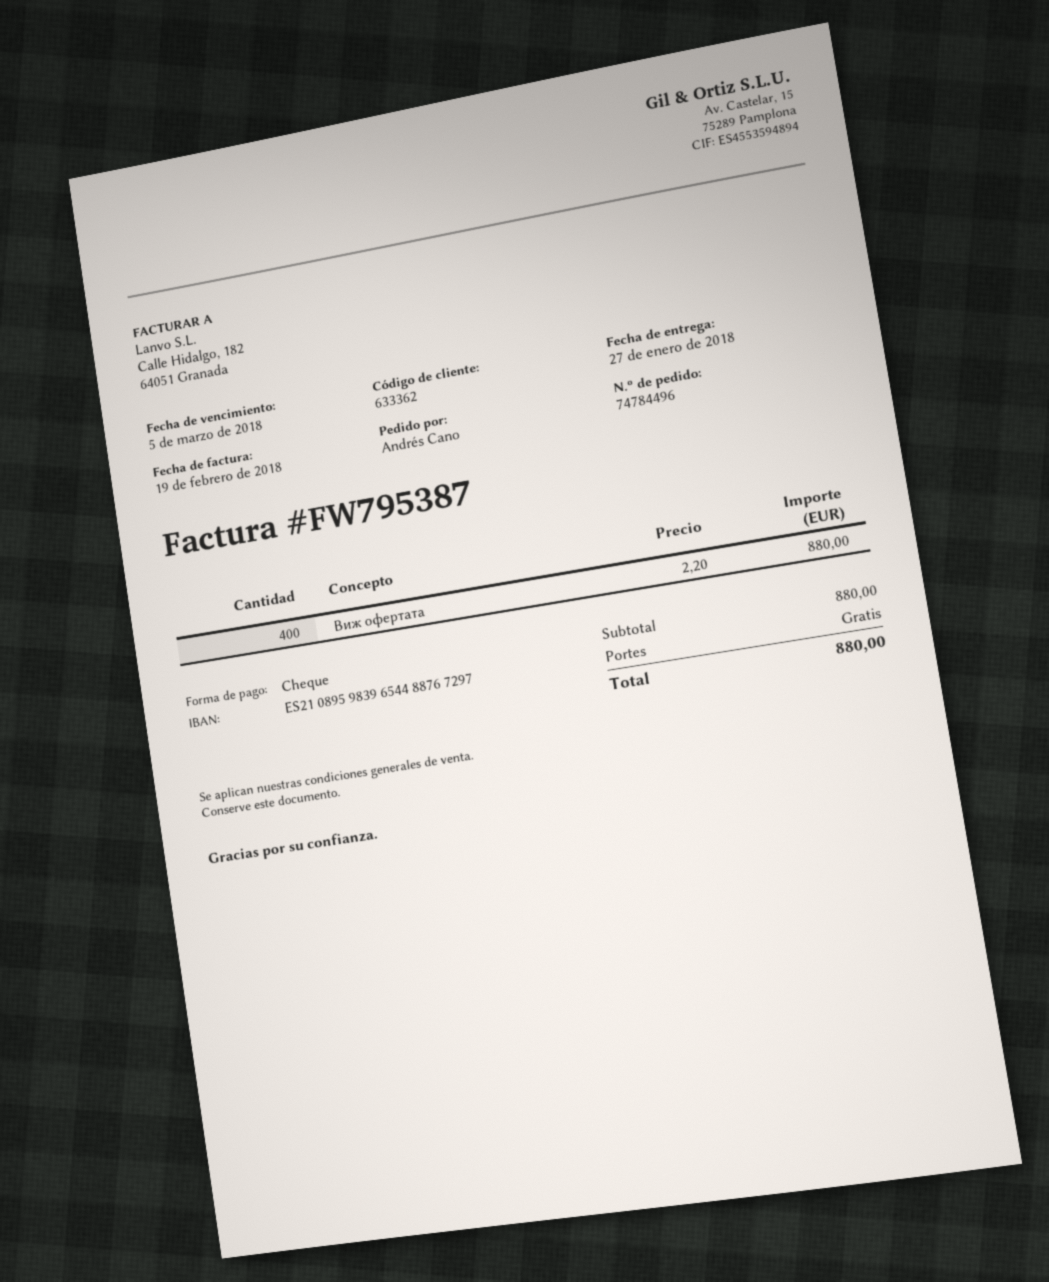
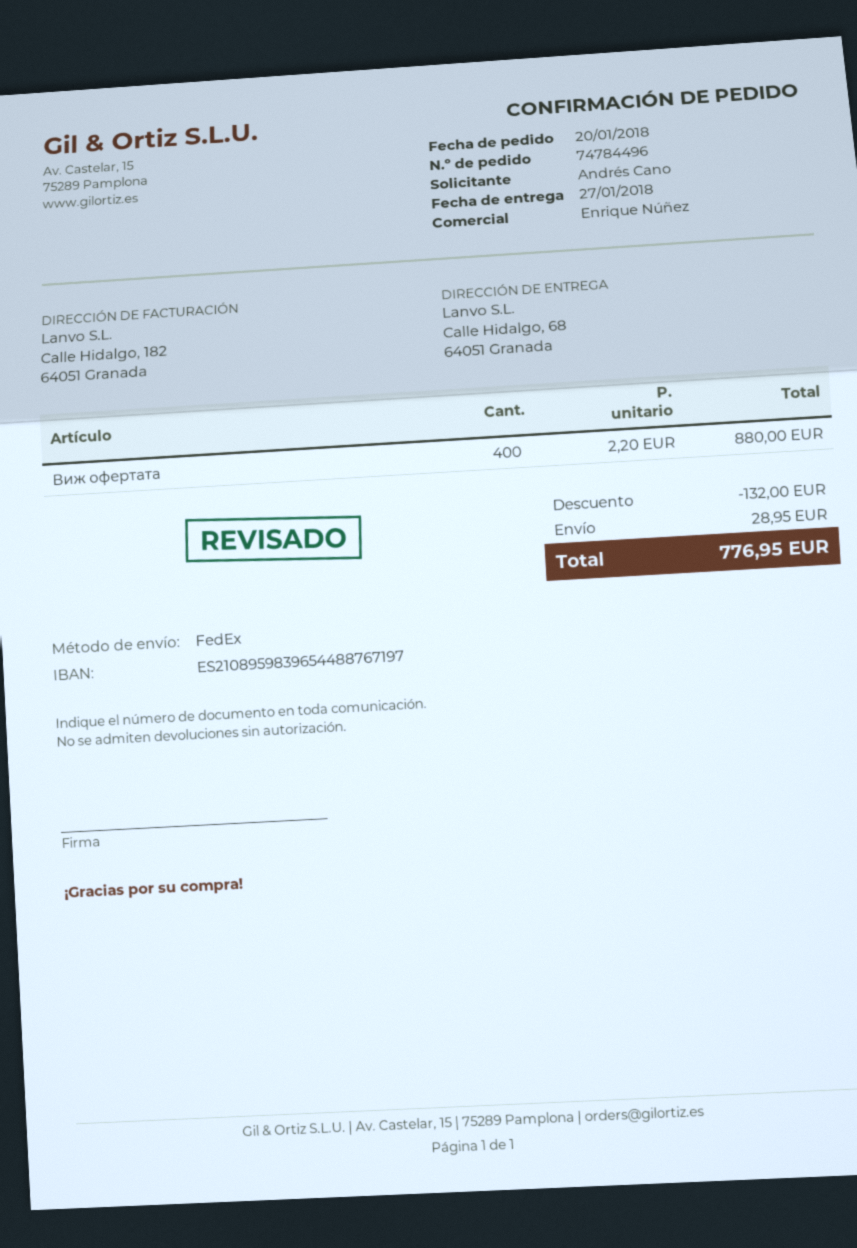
bank account: ES2108959839654488767297 -> ES2108959839654488767197
discount: none -> 132.00
shipping: 0.00 -> 28.95
total: 880.00 -> 776.95

